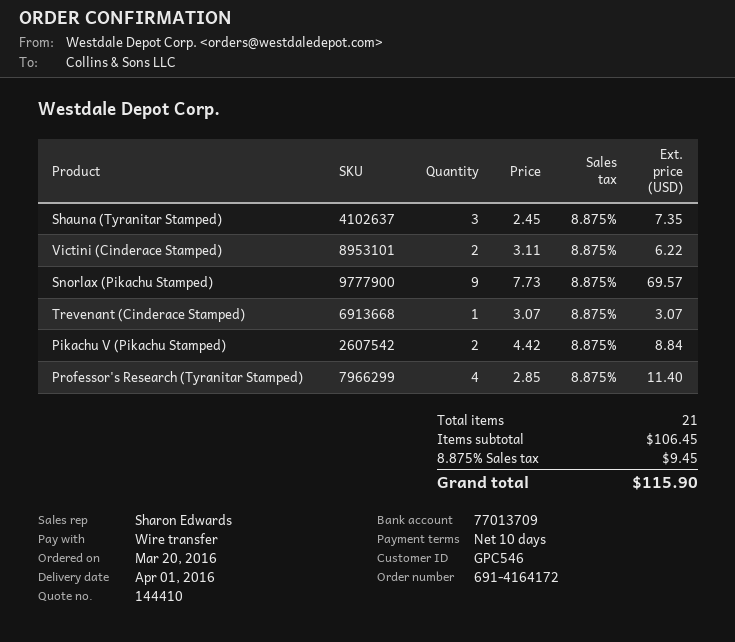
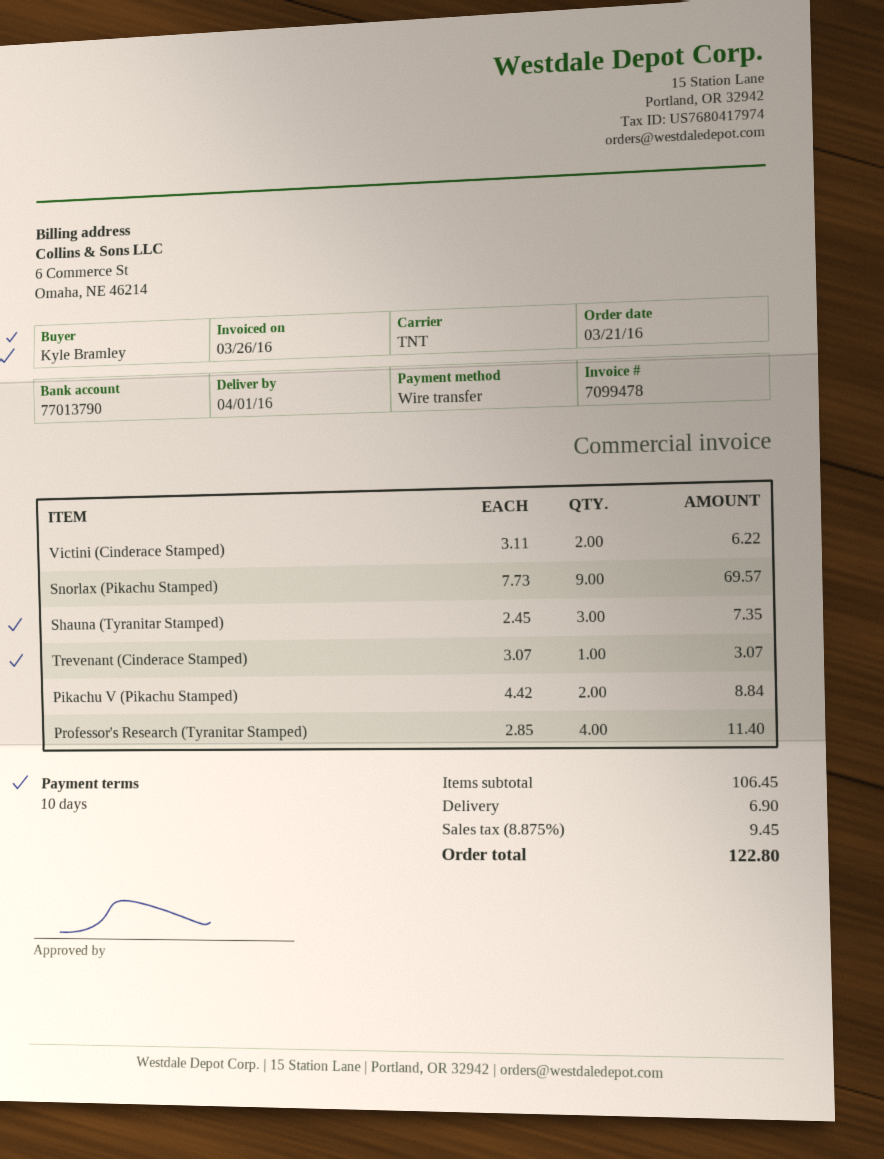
order date: 2016-03-20 -> 2016-03-21
bank account: 77013709 -> 77013790
shipping: none -> 6.90
total: 115.90 -> 122.80

